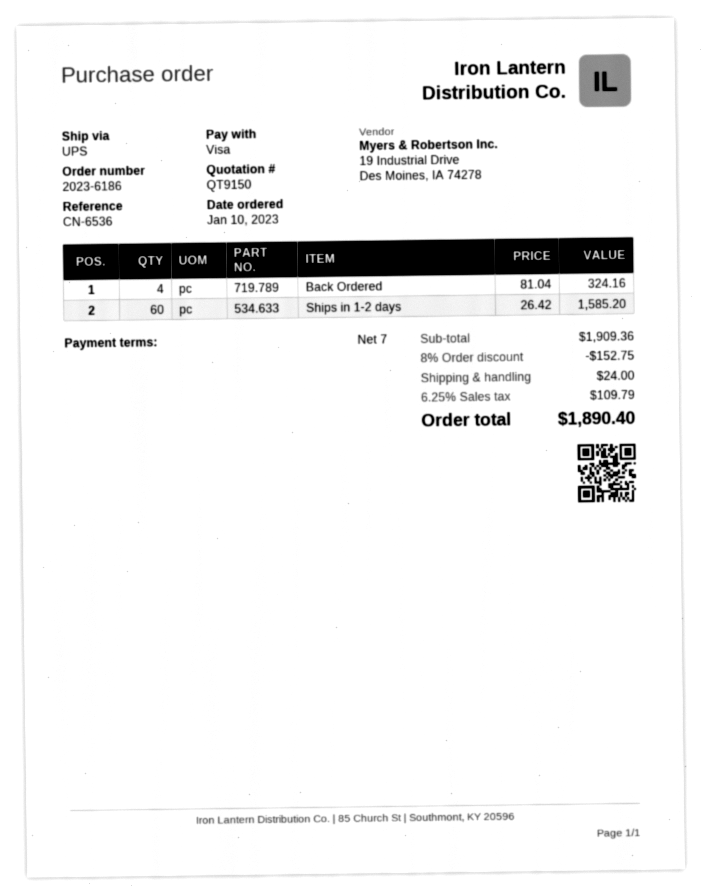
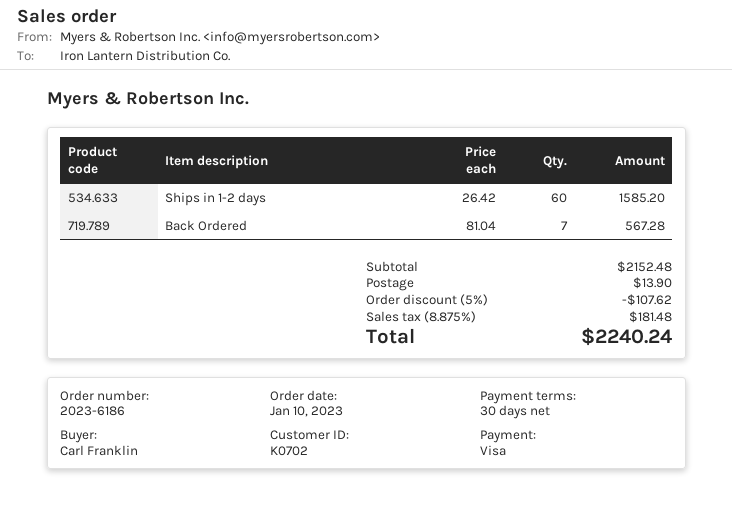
payment terms: 7 days -> 30 days
Back Ordered: 4 x 81.04 = 324.16 -> 7 x 81.04 = 567.28
subtotal: 1909.36 -> 2152.48
discount: 8% = 152.75 -> 5% = 107.62
shipping: 24.00 -> 13.90
tax: 6.25% = 109.79 -> 8.875% = 181.48
total: 1890.40 -> 2240.24

